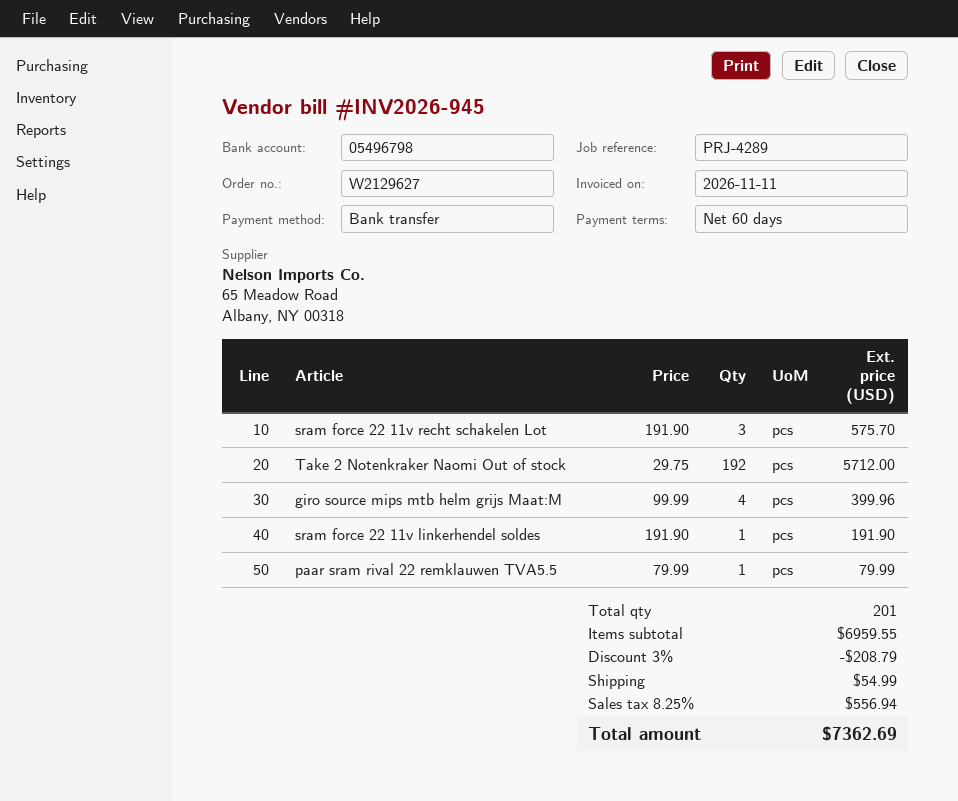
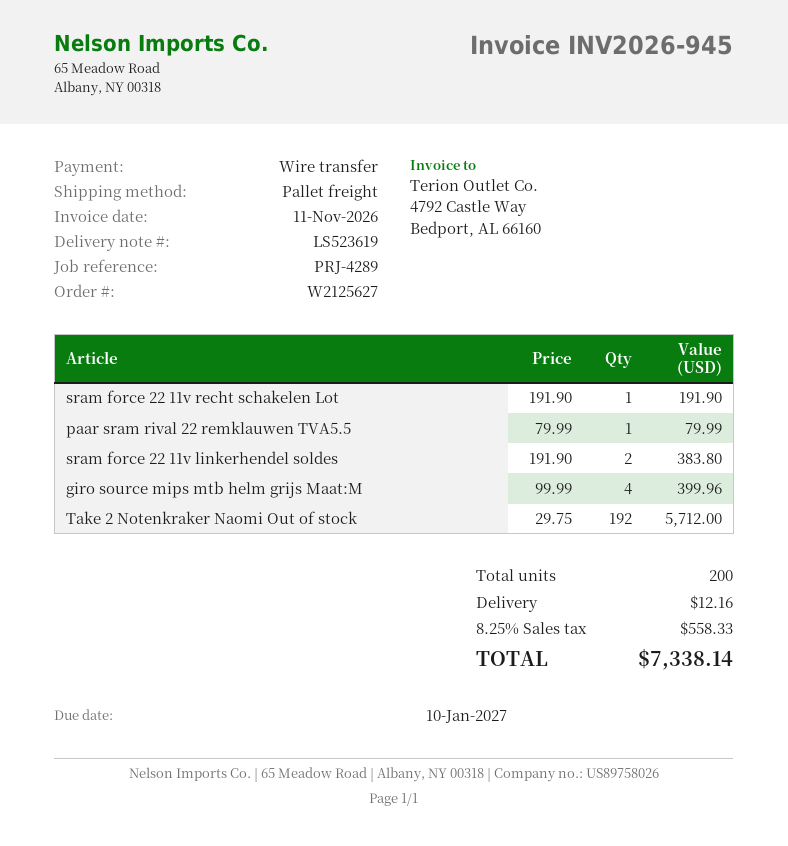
order number: W2129627 -> W2125627
sram force 22 11v recht schakelen Lot: 3 x 191.90 = 575.70 -> 1 x 191.90 = 191.90
sram force 22 11v linkerhendel soldes: 1 x 191.90 = 191.90 -> 2 x 191.90 = 383.80
total quantity: 201 -> 200
discount: 3% = 208.79 -> none
shipping: 54.99 -> 12.16
tax: 8.25% = 556.94 -> 8.25% = 558.33
total: 7362.69 -> 7338.14

